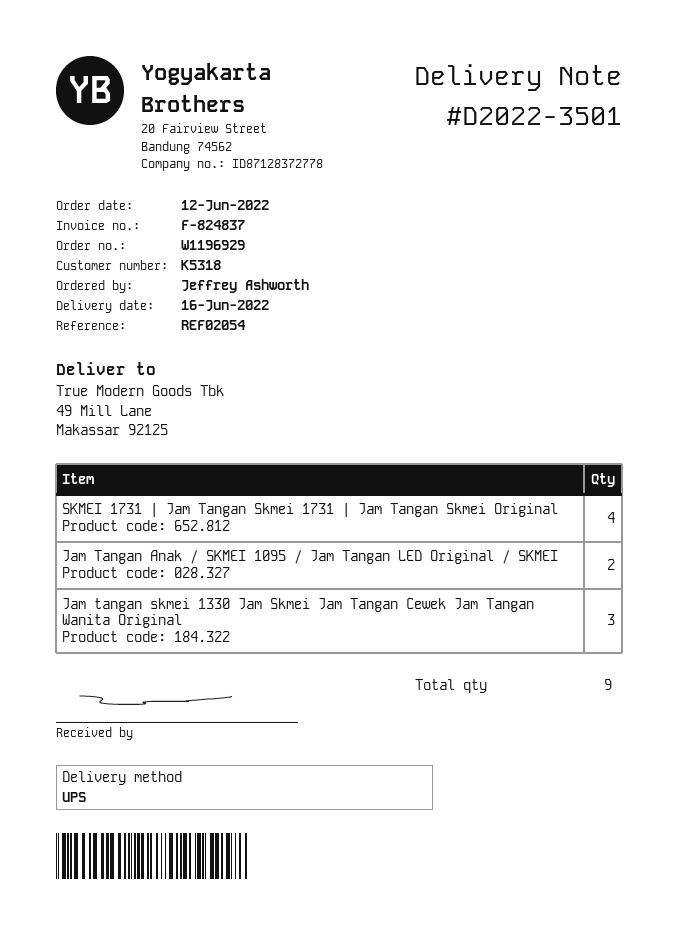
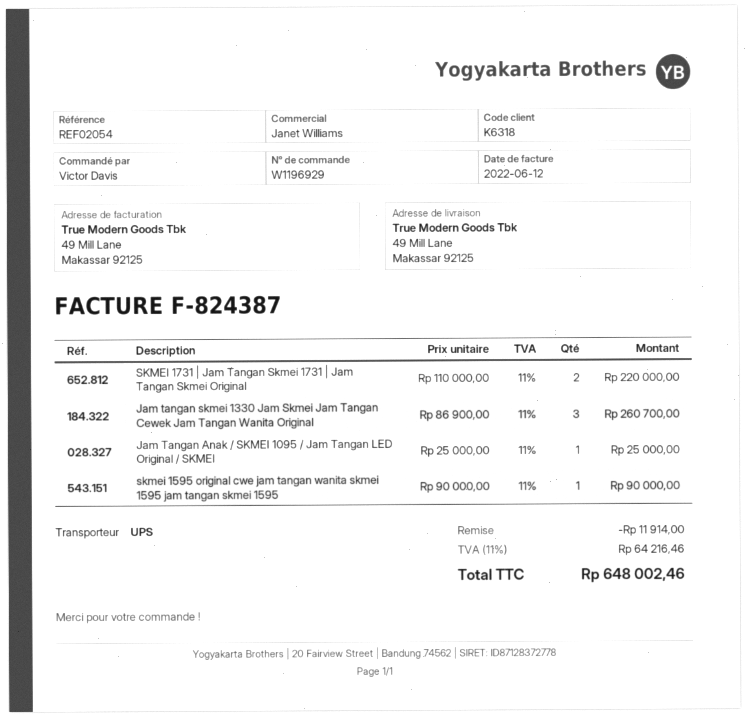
invoice number: F-824837 -> F-824387
customer number: K5318 -> K6318
ordered by: Jeffrey Ashworth -> Victor Davis
SKMEI 1731 | Jam Tangan Skmei 1731 | Jam Tangan Skmei Original: 4 -> 2
Jam Tangan Anak / SKMEI 1095 / Jam Tangan LED Original / SKMEI: 2 -> 1
skmei 1595 original cwe jam tangan wanita skmei 1595 jam tangan skmei 1595: none -> 1

